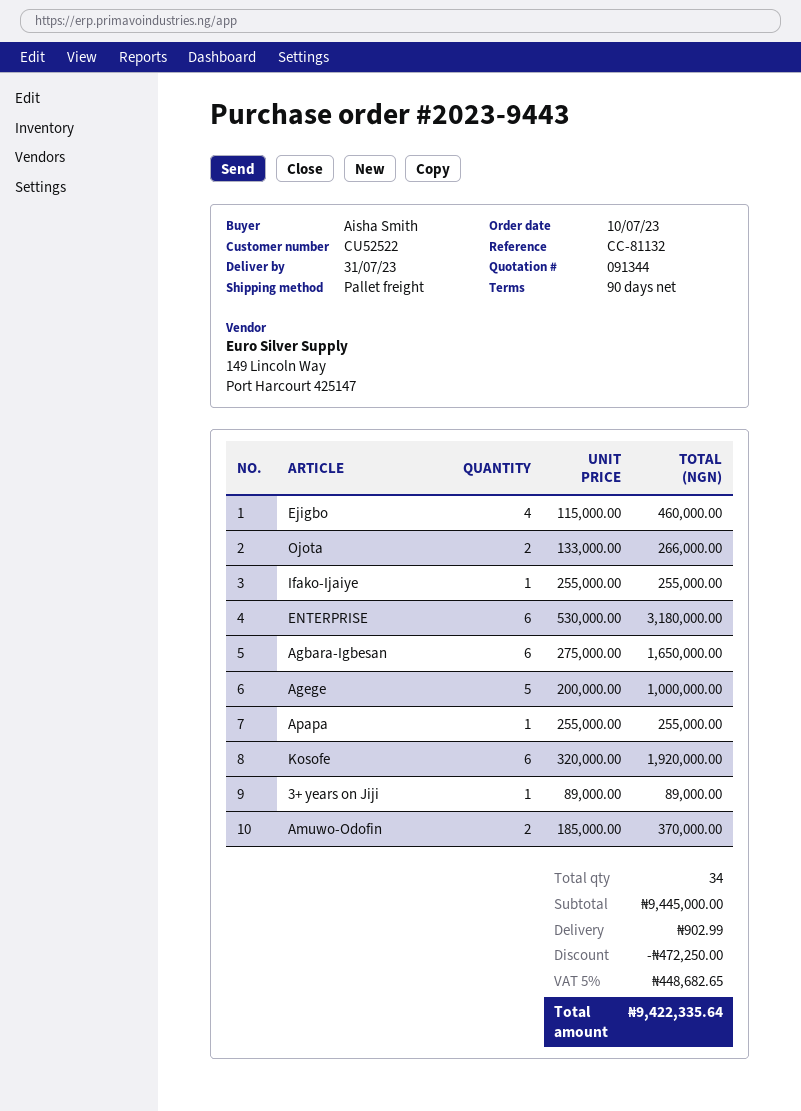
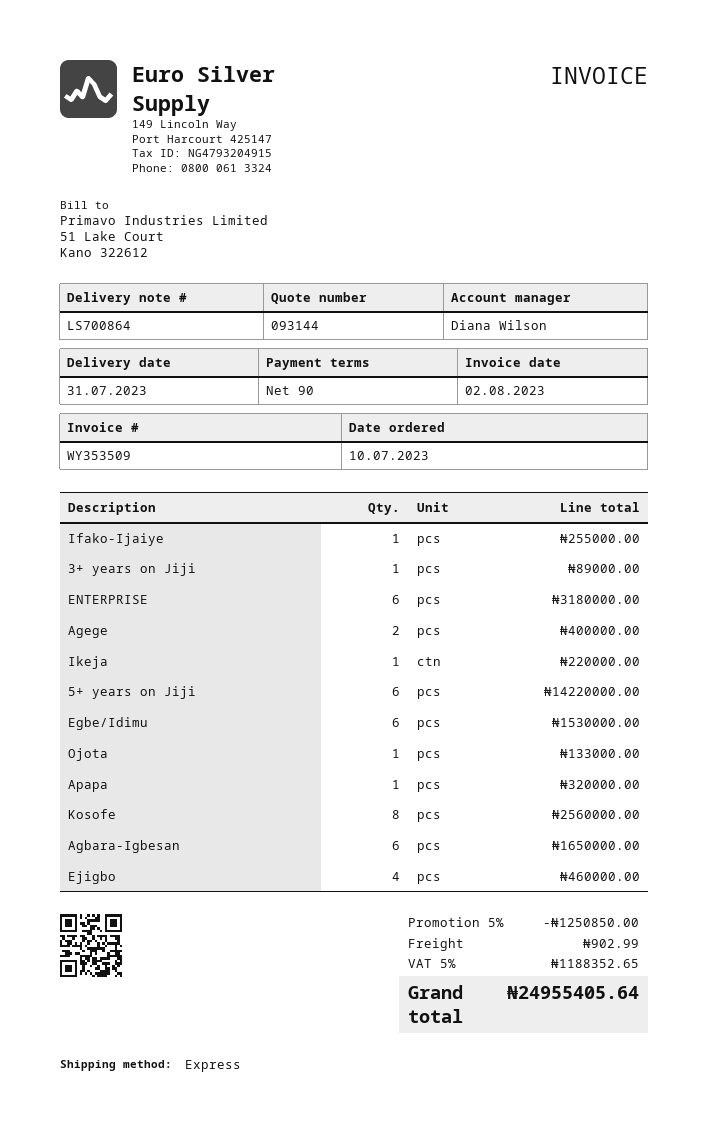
quote number: 091344 -> 093144
shipping method: pallet freight -> express
Ojota: 2 for 266000.00 -> 1 for 133000.00
Agege: 5 for 1000000.00 -> 2 for 400000.00
Apapa: 1 for 255000.00 -> 1 for 320000.00
Kosofe: 6 for 1920000.00 -> 8 for 2560000.00
Amuwo-Odofin: 2 for 370000.00 -> none
Ikeja: none -> 1 for 220000.00
5+ years on Jiji: none -> 6 for 14220000.00
Egbe/Idimu: none -> 6 for 1530000.00
discount: 472250.00 -> 1250850.00
tax: 5% = 448682.65 -> 5% = 1188352.65
total: 9422335.64 -> 24955405.64

